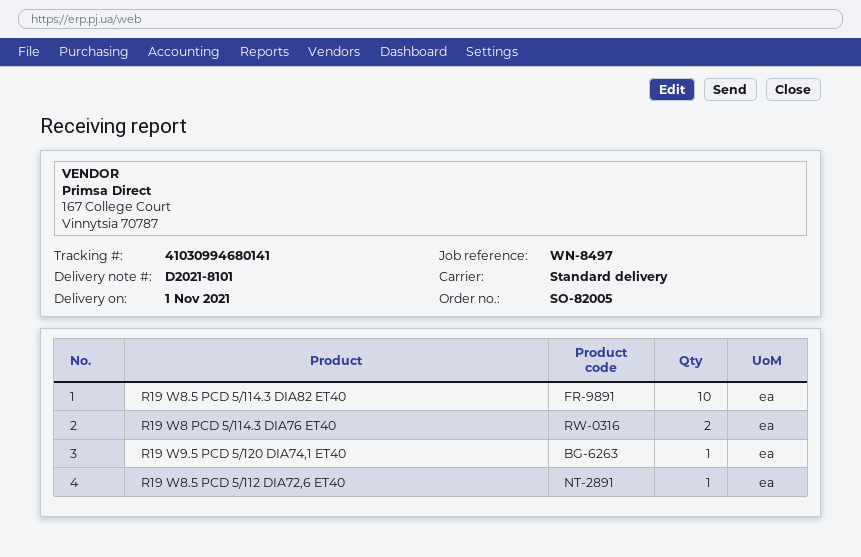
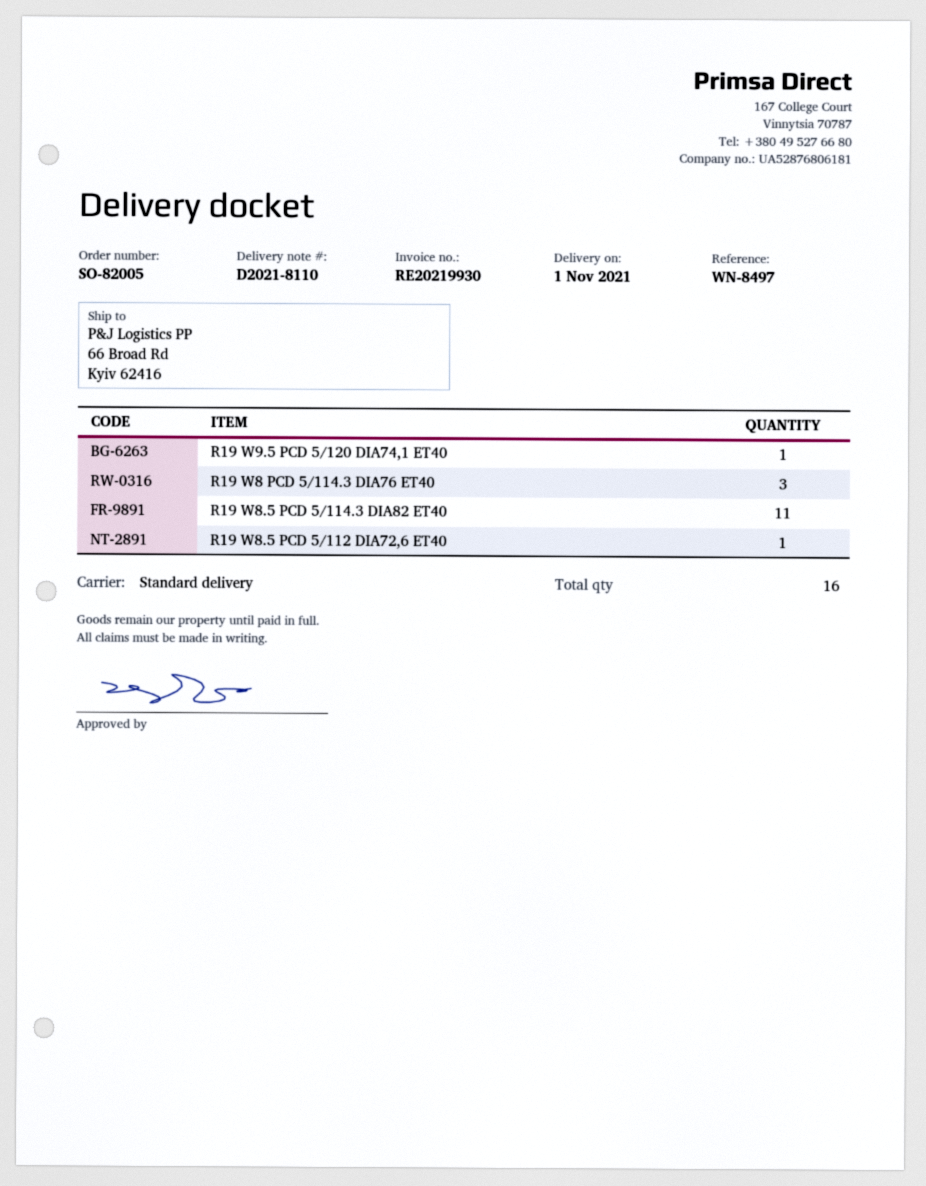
delivery note number: D2021-8101 -> D2021-8110
R19 W8.5 PCD 5/114.3 DIA82 ET40: 10 -> 11
R19 W8 PCD 5/114.3 DIA76 ET40: 2 -> 3

